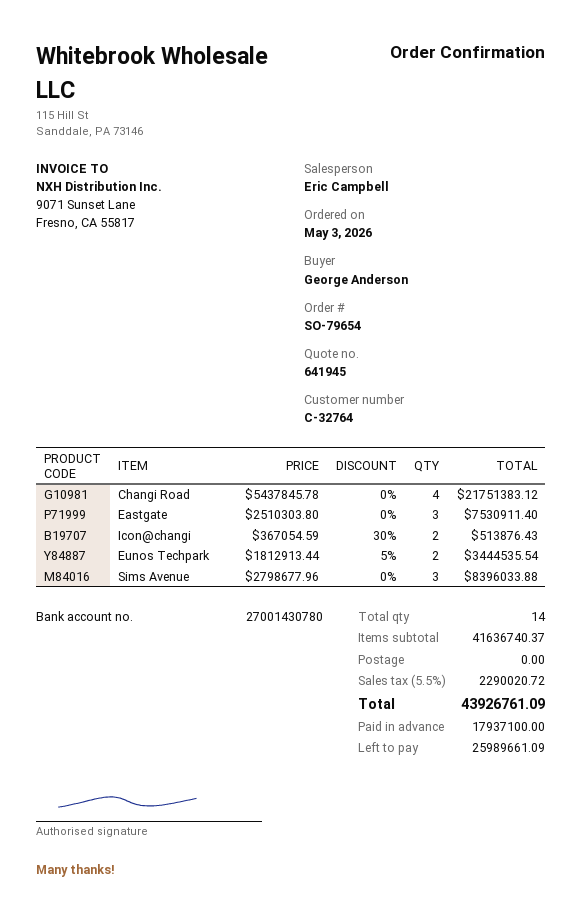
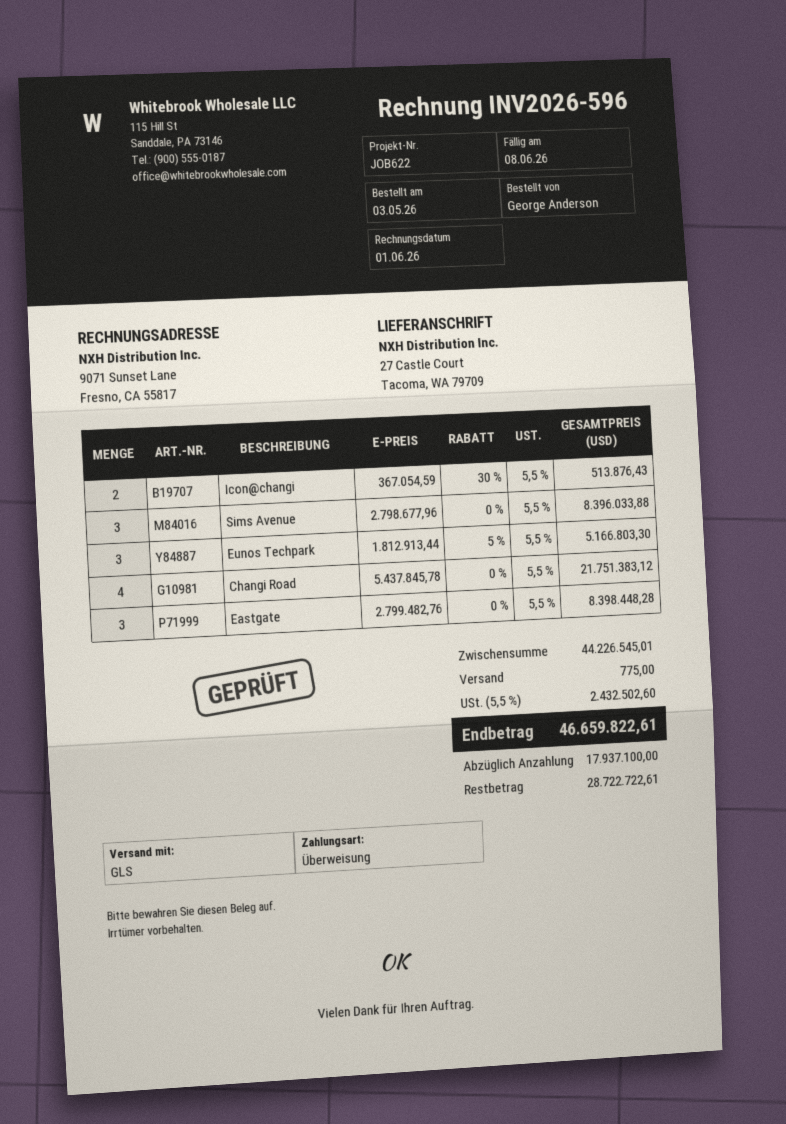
Eastgate: 3 x 2510303.80 = 7530911.40 -> 3 x 2799482.76 = 8398448.28
Eunos Techpark: 2 x 1812913.44 - 5% = 3444535.54 -> 3 x 1812913.44 - 5% = 5166803.30
subtotal: 41636740.37 -> 44226545.01
shipping: 0.00 -> 775.00
tax: 5.5% = 2290020.72 -> 5.5% = 2432502.60
total: 43926761.09 -> 46659822.61
balance: 25989661.09 -> 28722722.61

